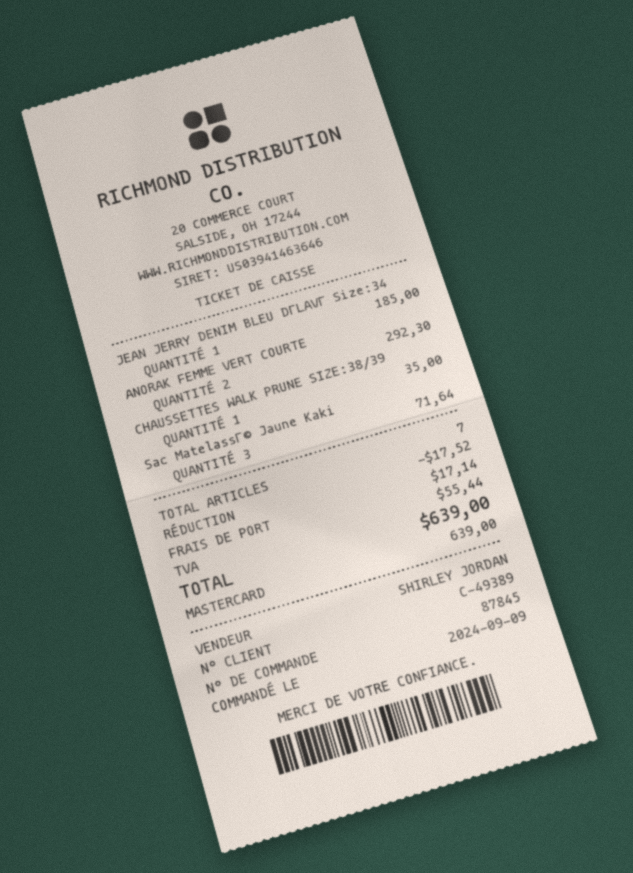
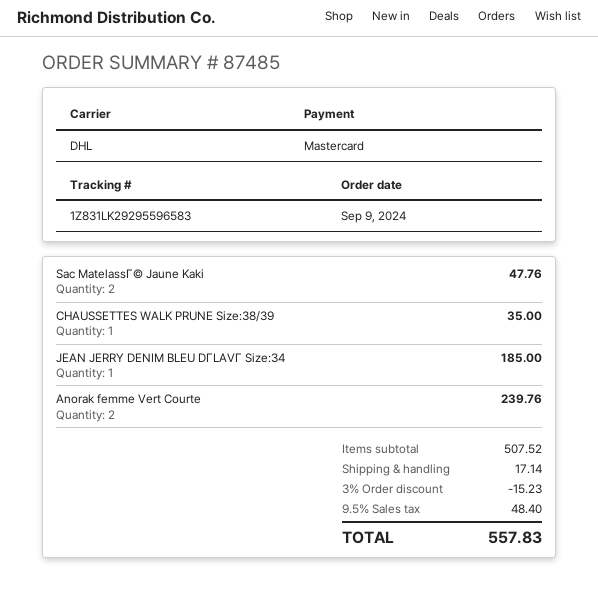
order number: 87845 -> 87485
ANORAK FEMME VERT COURTE: 2 for 292.30 -> 2 for 239.76
Sac MatelassΓ© Jaune Kaki: 3 for 71.64 -> 2 for 47.76
discount: 17.52 -> 15.23
tax: 55.44 -> 48.40
total: 639.00 -> 557.83

